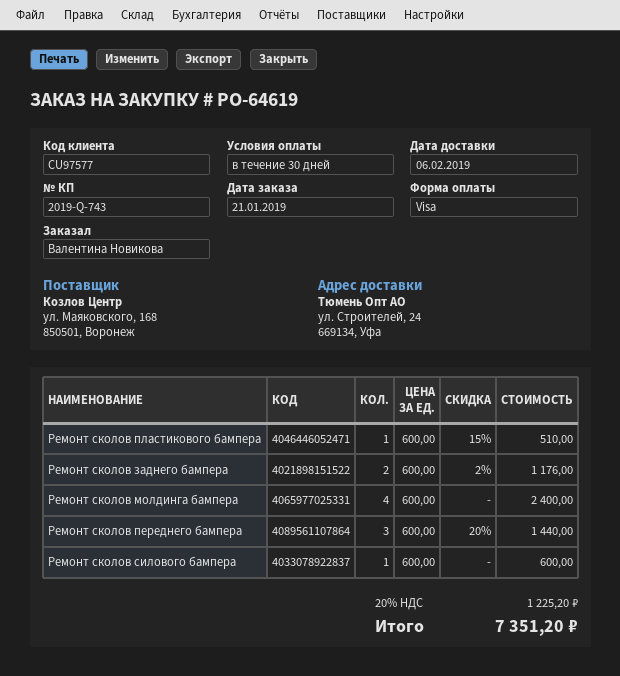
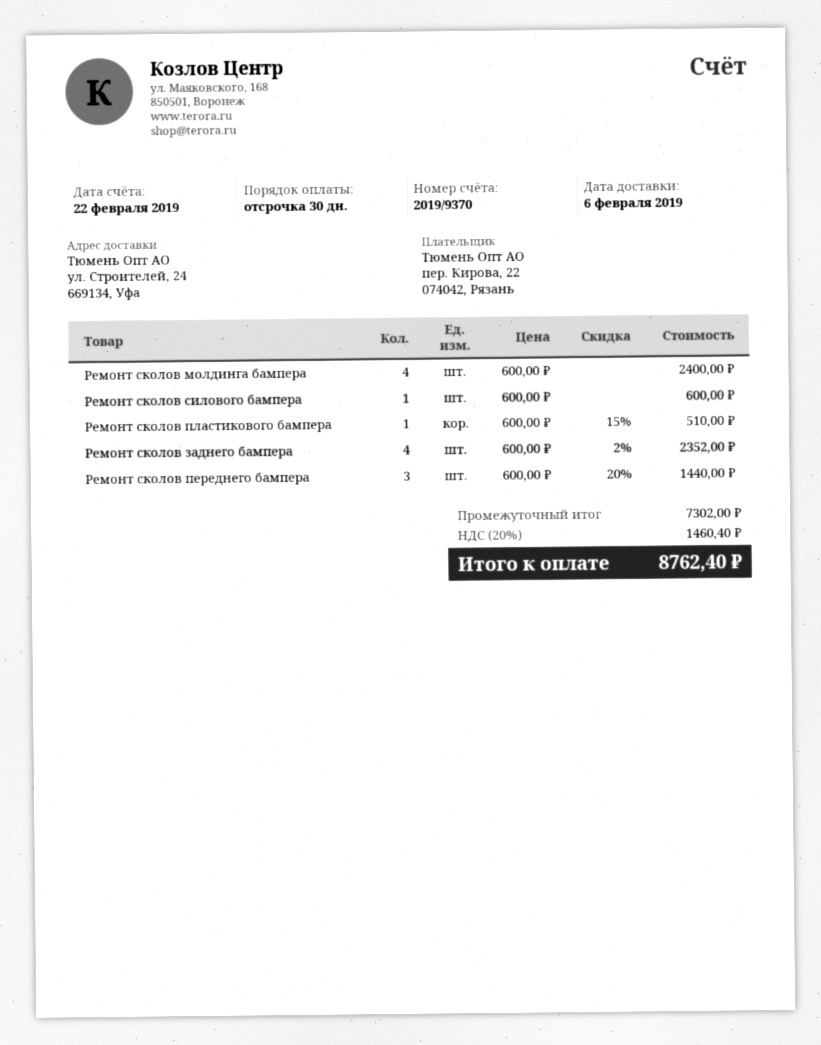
Ремонт сколов заднего бампера: 2 x 600.00 - 2% = 1176.00 -> 4 x 600.00 - 2% = 2352.00
tax: 20% = 1225.20 -> 20% = 1460.40
total: 7351.20 -> 8762.40

